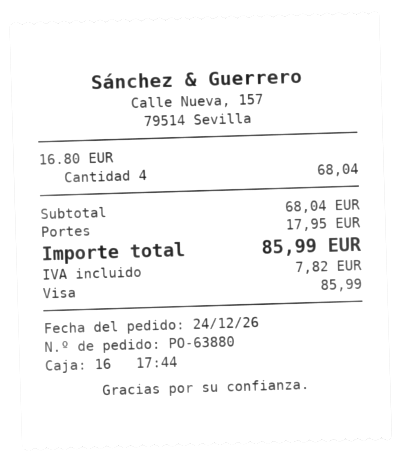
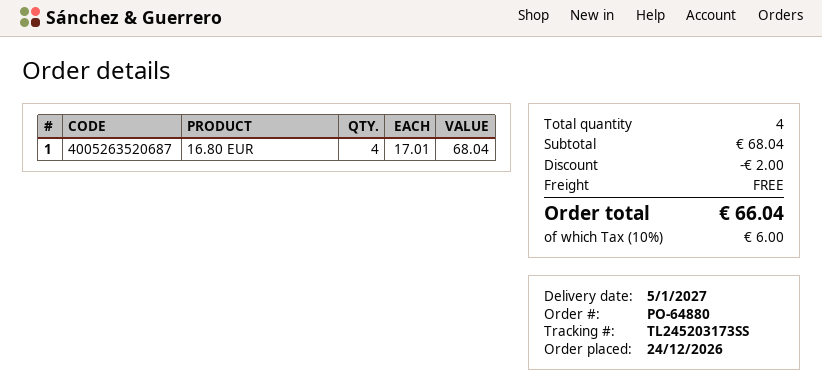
order number: PO-63880 -> PO-64880
discount: none -> 2.00
shipping: 17.95 -> 0.00
tax: 7.82 -> 6.00
total: 85.99 -> 66.04

